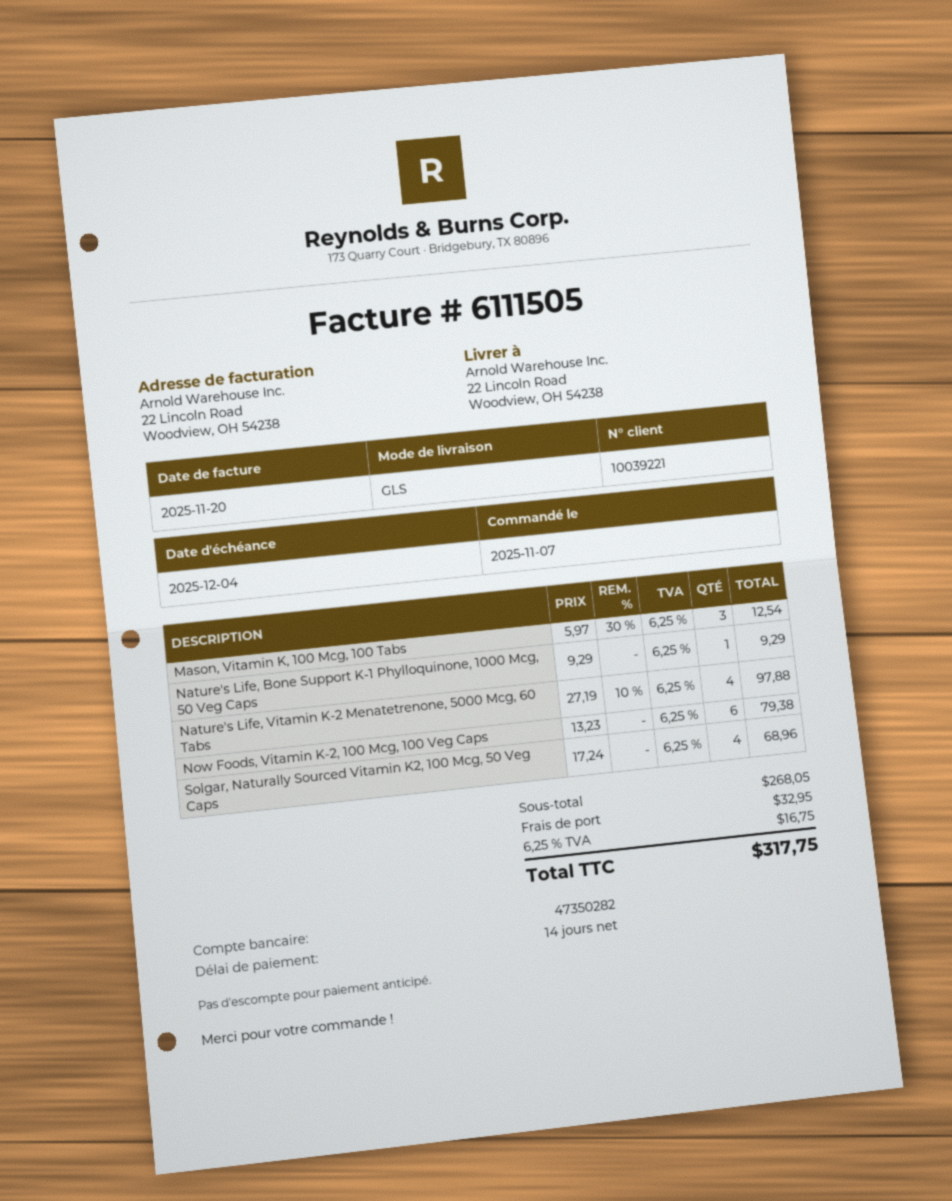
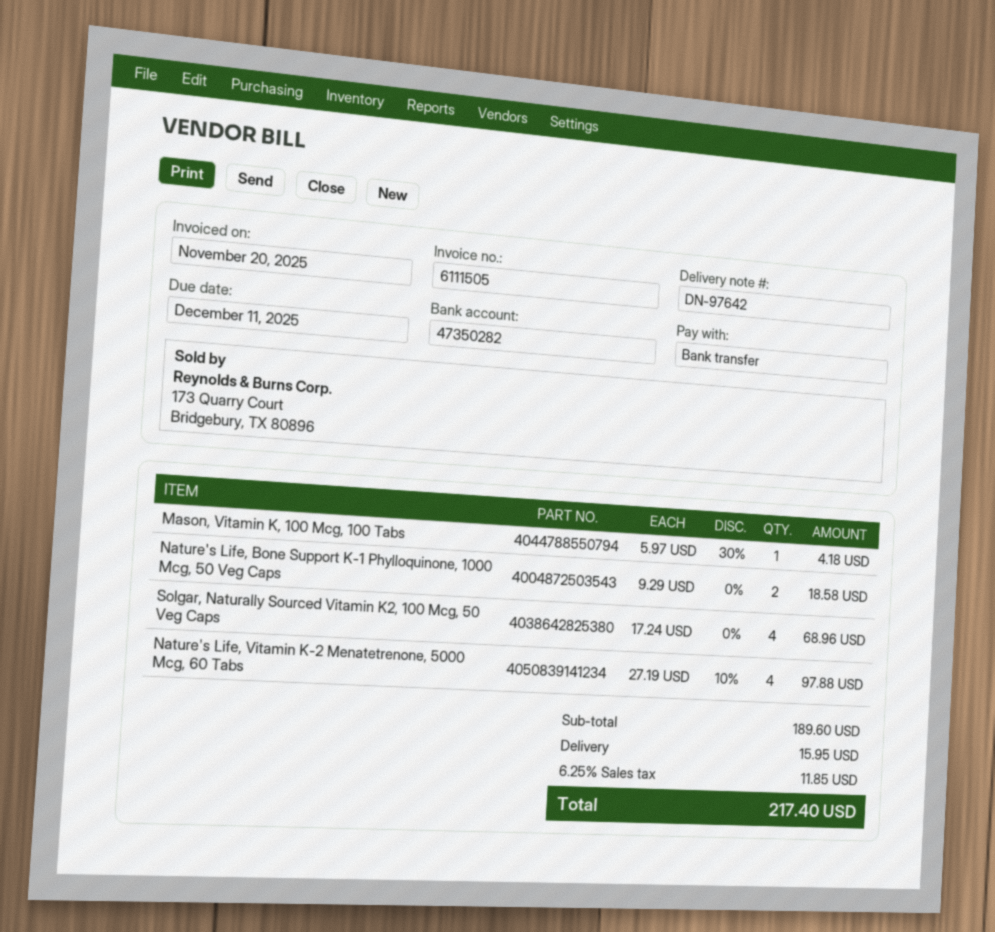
due date: 2025-12-04 -> 2025-12-11
Mason, Vitamin K, 100 Mcg, 100 Tabs: 3 x 5.97 - 30% = 12.54 -> 1 x 5.97 - 30% = 4.18
Nature's Life, Bone Support K-1 Phylloquinone, 1000 Mcg, 50 Veg Caps: 1 x 9.29 = 9.29 -> 2 x 9.29 = 18.58
Now Foods, Vitamin K-2, 100 Mcg, 100 Veg Caps: 6 x 13.23 = 79.38 -> none
subtotal: 268.05 -> 189.60
shipping: 32.95 -> 15.95
tax: 6.25% = 16.75 -> 6.25% = 11.85
total: 317.75 -> 217.40

